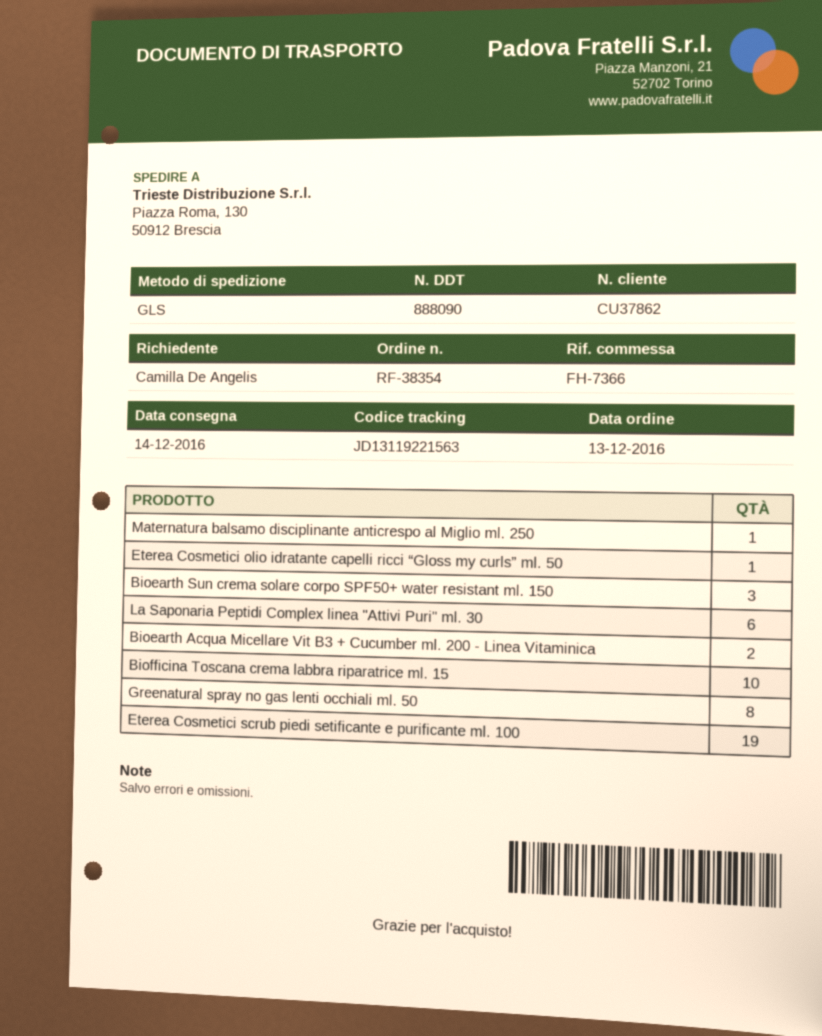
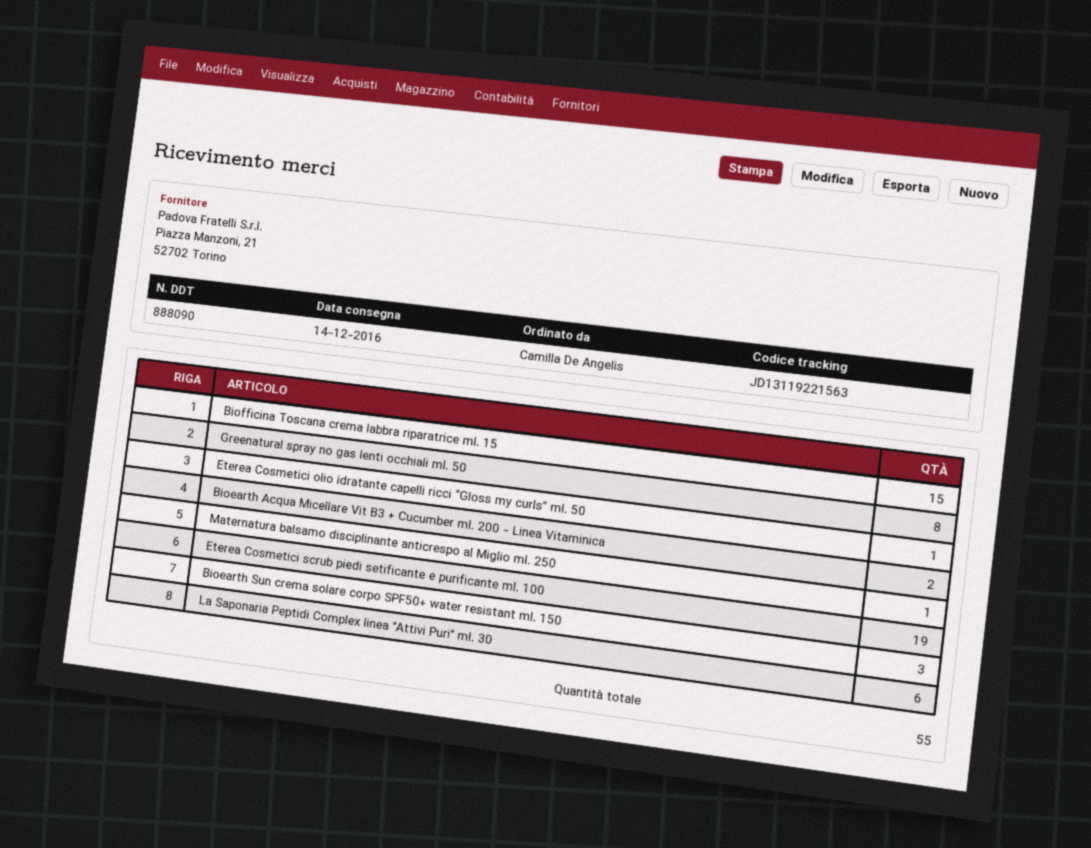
Biofficina Toscana crema labbra riparatrice ml. 15: 10 -> 15

